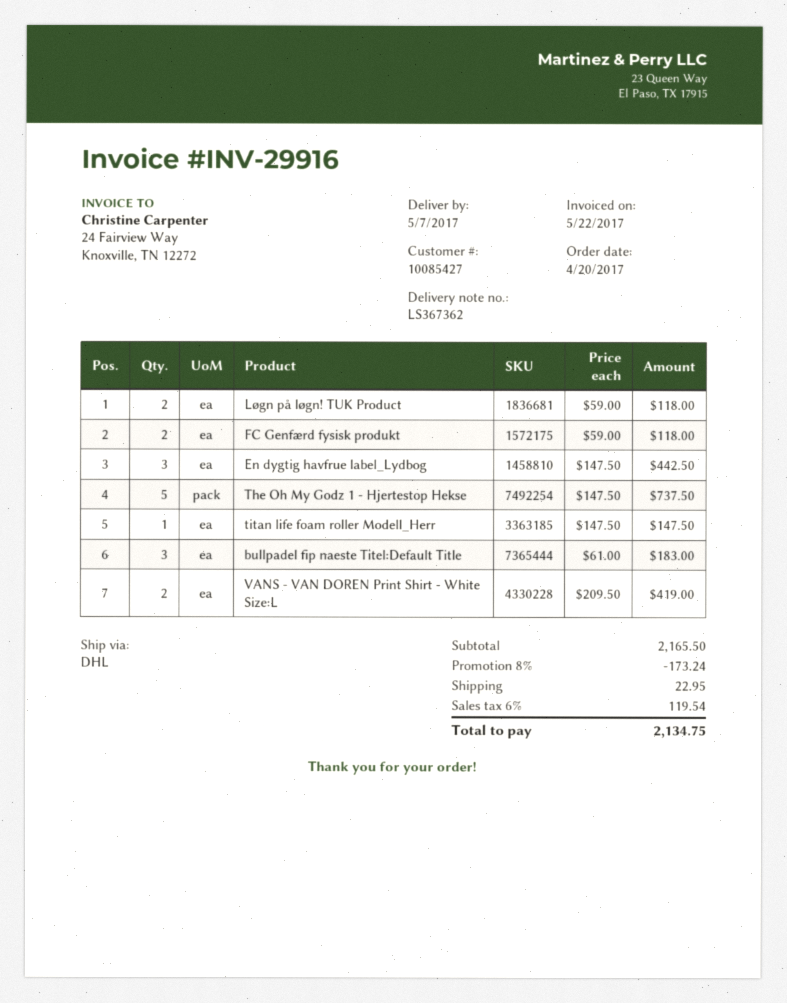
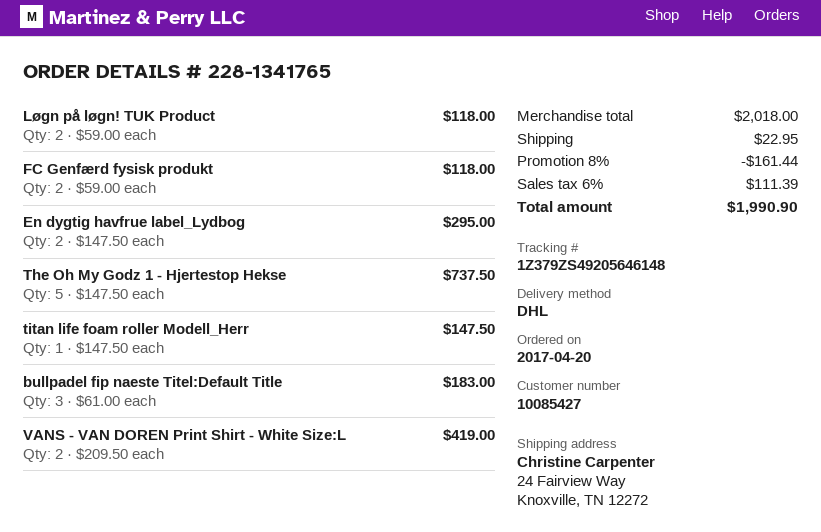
En dygtig havfrue label_Lydbog: 3 x 147.50 = 442.50 -> 2 x 147.50 = 295.00
subtotal: 2165.50 -> 2018.00
discount: 8% = 173.24 -> 8% = 161.44
tax: 6% = 119.54 -> 6% = 111.39
total: 2134.75 -> 1990.90

